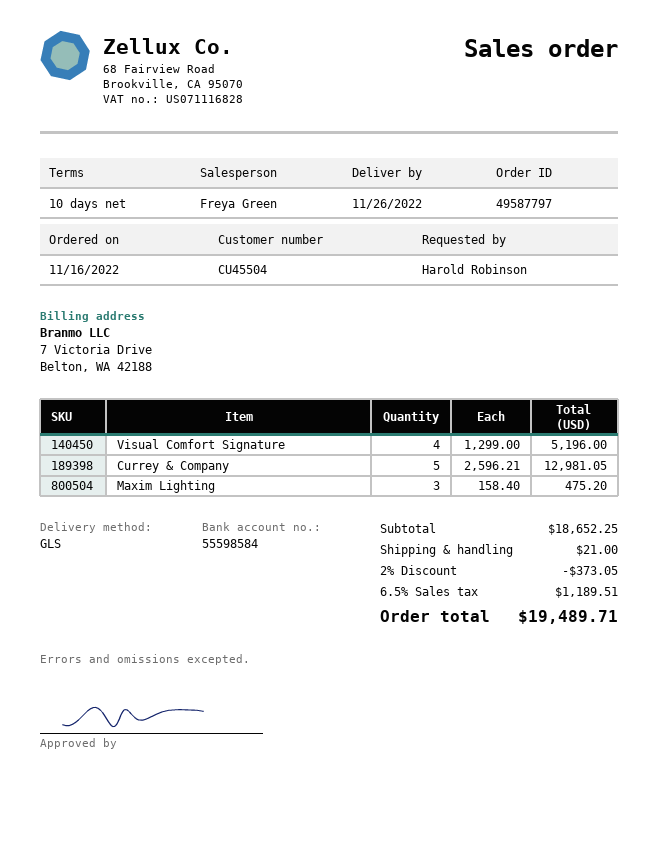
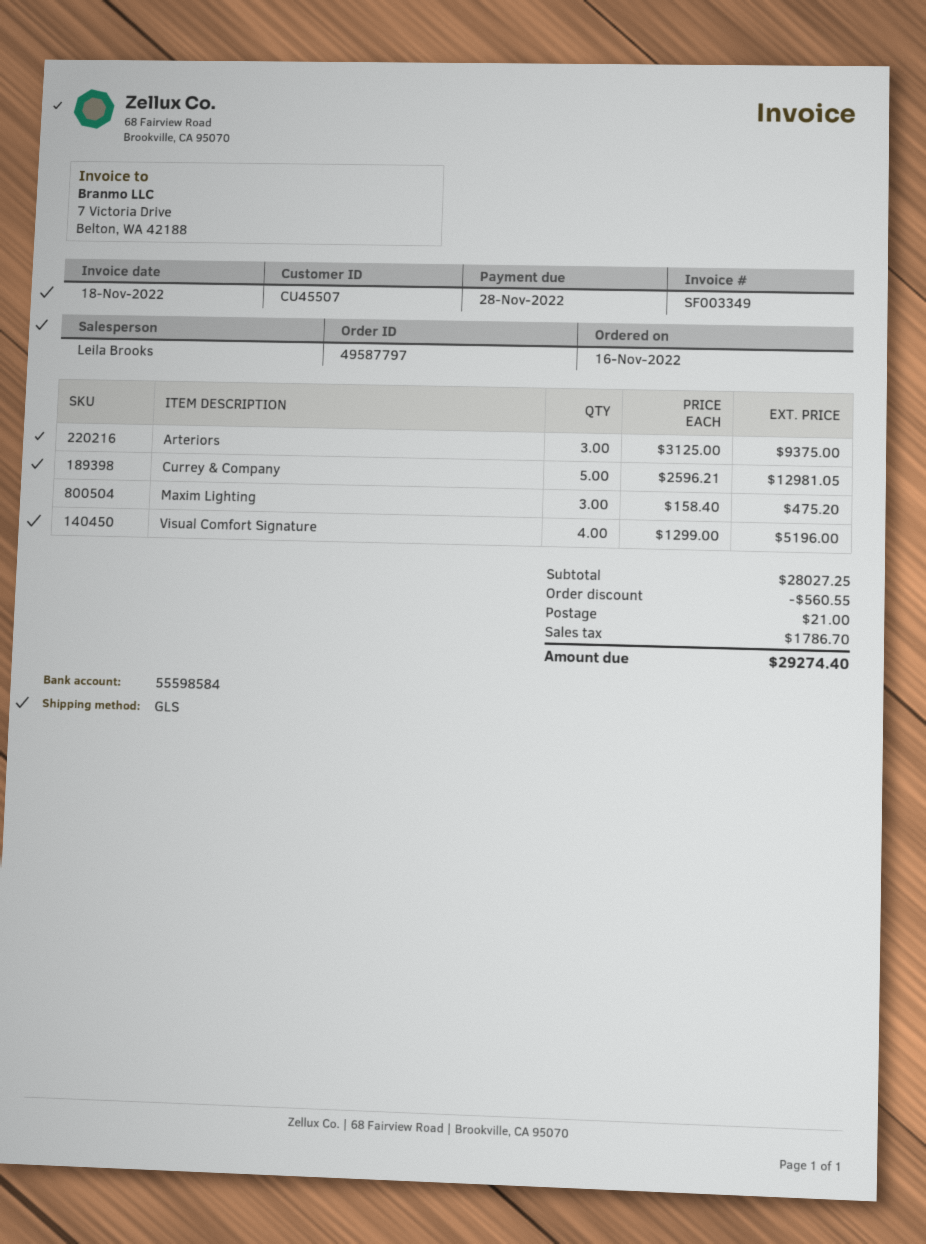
customer number: CU45504 -> CU45507
sales rep: Freya Green -> Leila Brooks
Arteriors: none -> 3 x 3125.00 = 9375.00
subtotal: 18652.25 -> 28027.25
discount: 373.05 -> 560.55
tax: 1189.51 -> 1786.70
total: 19489.71 -> 29274.40

